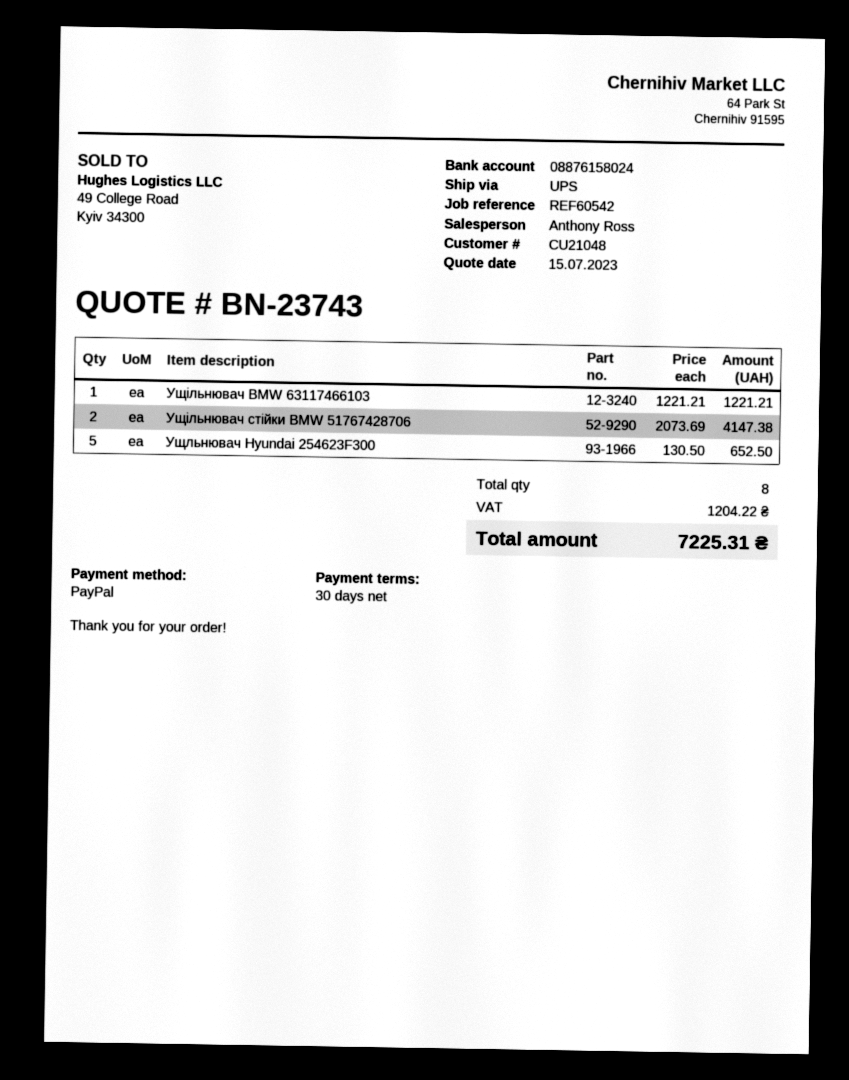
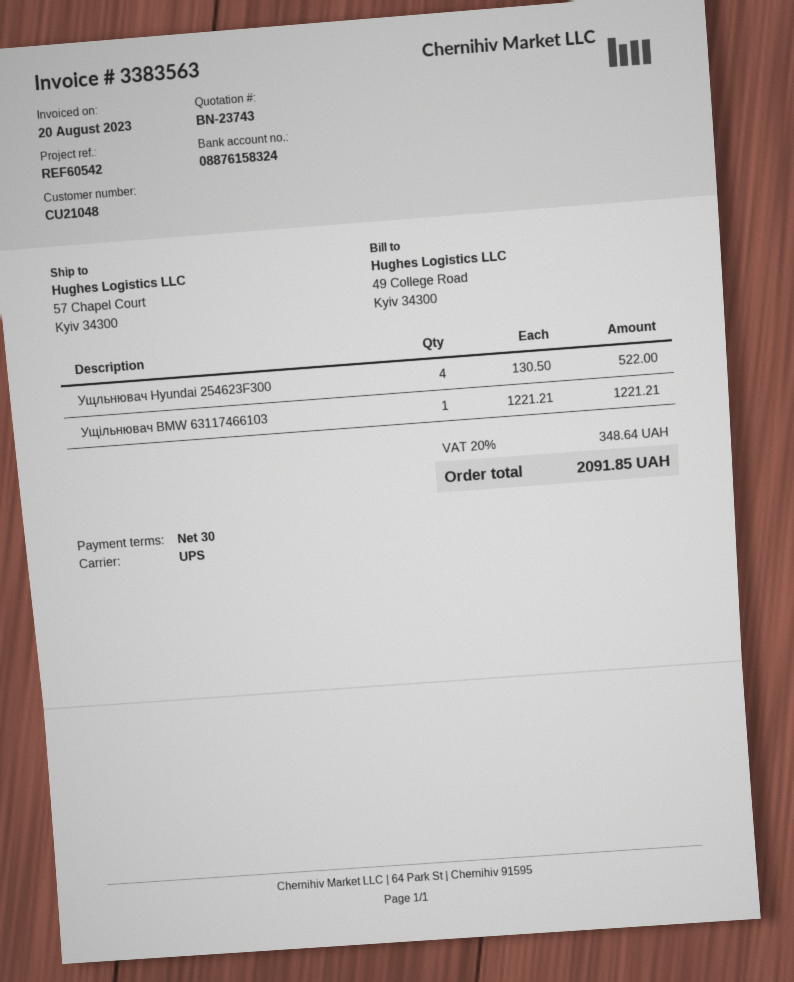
bank account: 08876158024 -> 08876158324
Ущiльнювач стiйки BMW 51767428706: 2 x 2073.69 = 4147.38 -> none
Ущльнювач Hyundai 254623F300: 5 x 130.50 = 652.50 -> 4 x 130.50 = 522.00
tax: 1204.22 -> 348.64
total: 7225.31 -> 2091.85

